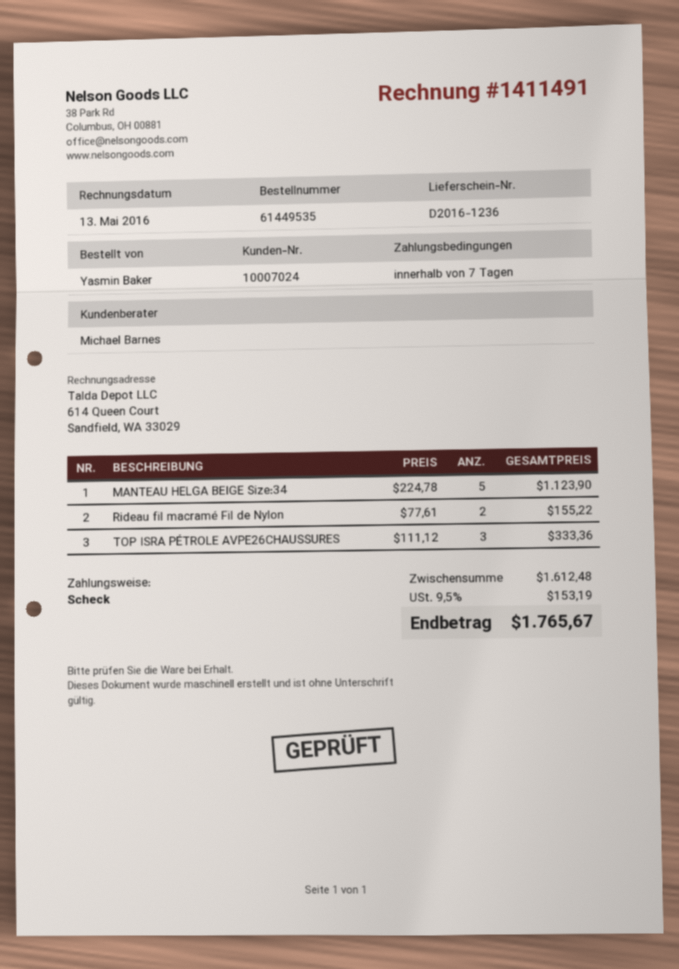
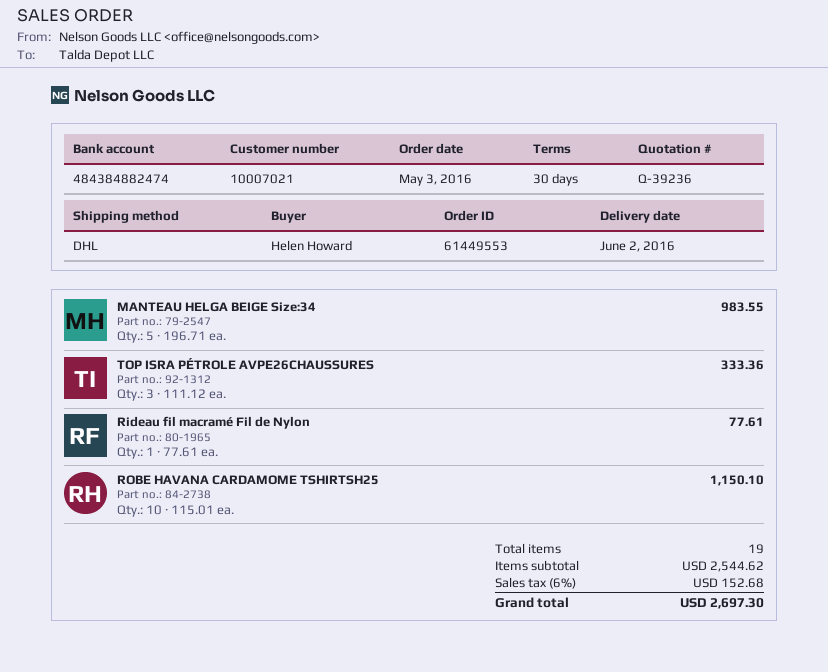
order number: 61449535 -> 61449553
payment terms: 7 days -> 30 days
customer number: 10007024 -> 10007021
ordered by: Yasmin Baker -> Helen Howard
MANTEAU HELGA BEIGE Size:34: 5 x 224.78 = 1123.90 -> 5 x 196.71 = 983.55
Rideau fil macramé Fil de Nylon: 2 x 77.61 = 155.22 -> 1 x 77.61 = 77.61
ROBE HAVANA CARDAMOME TSHIRTSH25: none -> 10 x 115.01 = 1150.10
subtotal: 1612.48 -> 2544.62
tax: 9.5% = 153.19 -> 6% = 152.68
total: 1765.67 -> 2697.30

